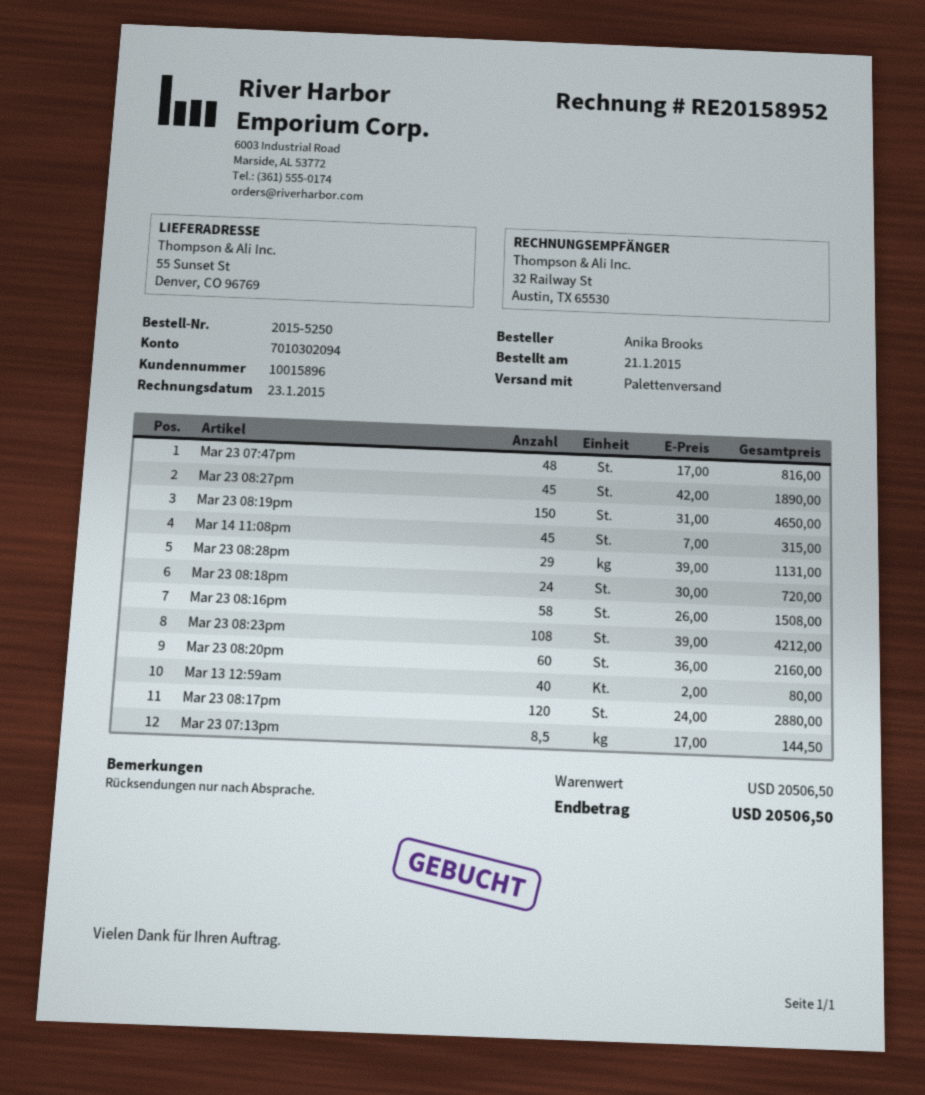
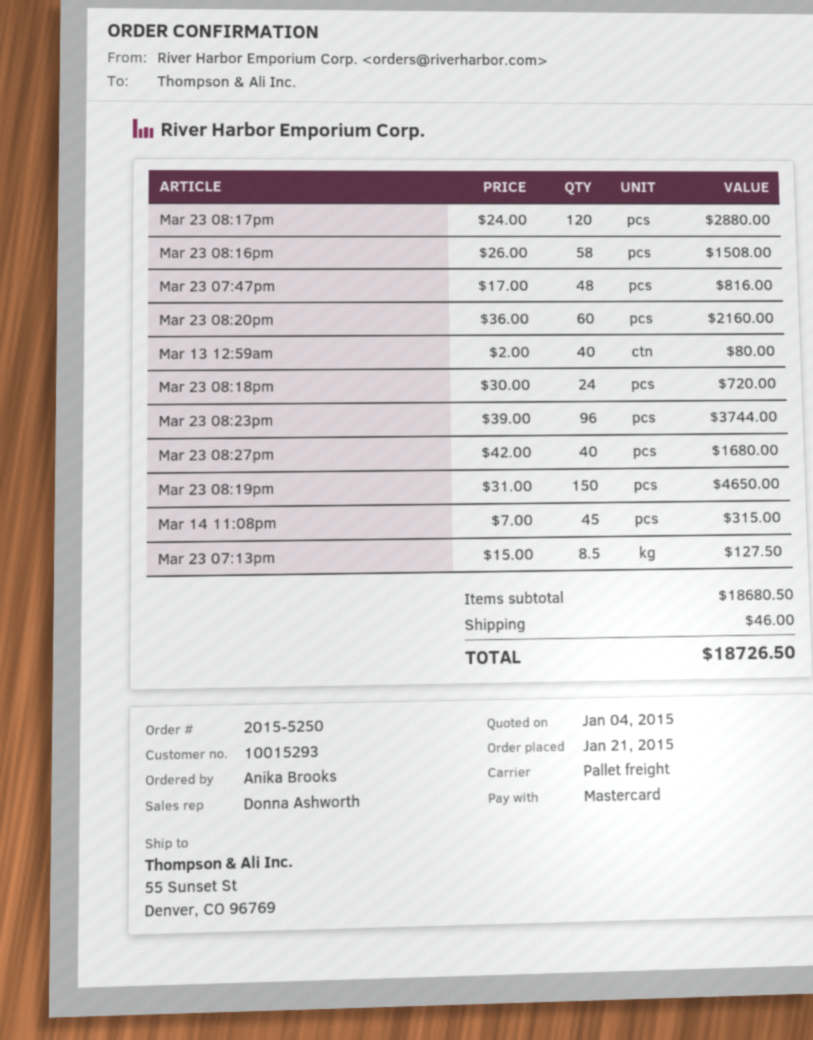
customer number: 10015896 -> 10015293
Mar 23 08:27pm: 45 x 42.00 = 1890.00 -> 40 x 42.00 = 1680.00
Mar 23 08:28pm: 29 x 39.00 = 1131.00 -> none
Mar 23 08:23pm: 108 x 39.00 = 4212.00 -> 96 x 39.00 = 3744.00
Mar 23 07:13pm: 8.5 x 17.00 = 144.50 -> 8.5 x 15.00 = 127.50
subtotal: 20506.50 -> 18680.50
shipping: none -> 46.00
total: 20506.50 -> 18726.50

